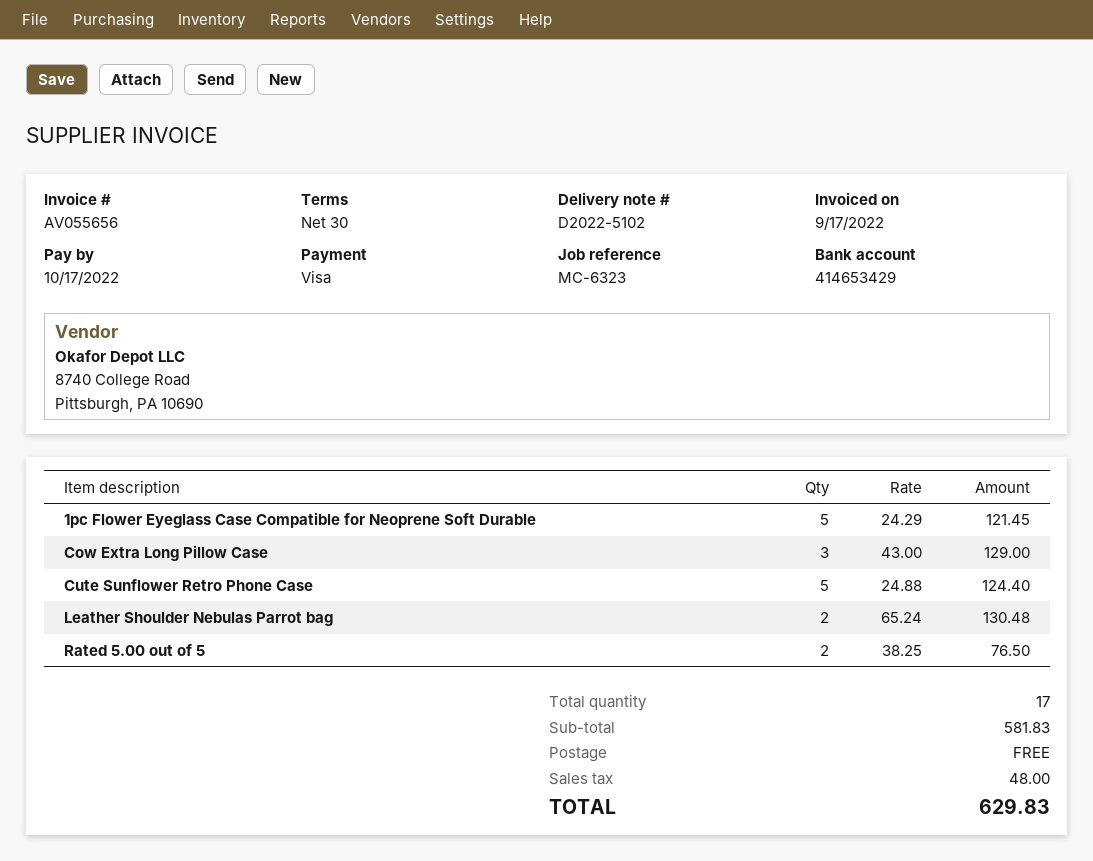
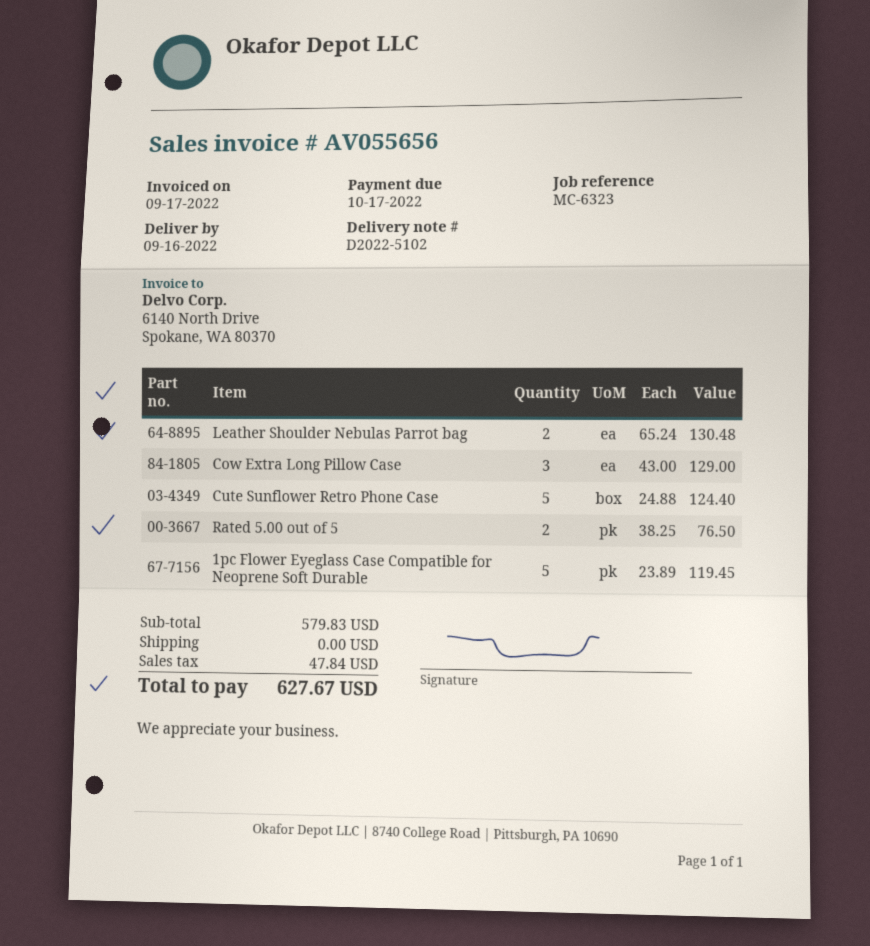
1pc Flower Eyeglass Case Compatible for Neoprene Soft Durable: 5 x 24.29 = 121.45 -> 5 x 23.89 = 119.45
subtotal: 581.83 -> 579.83
tax: 48.00 -> 47.84
total: 629.83 -> 627.67

